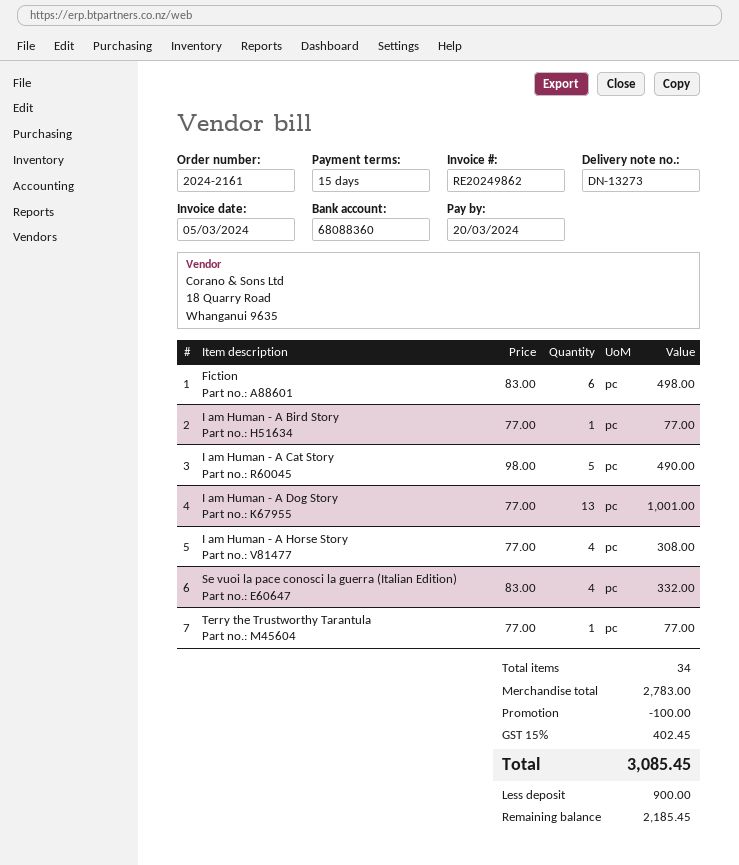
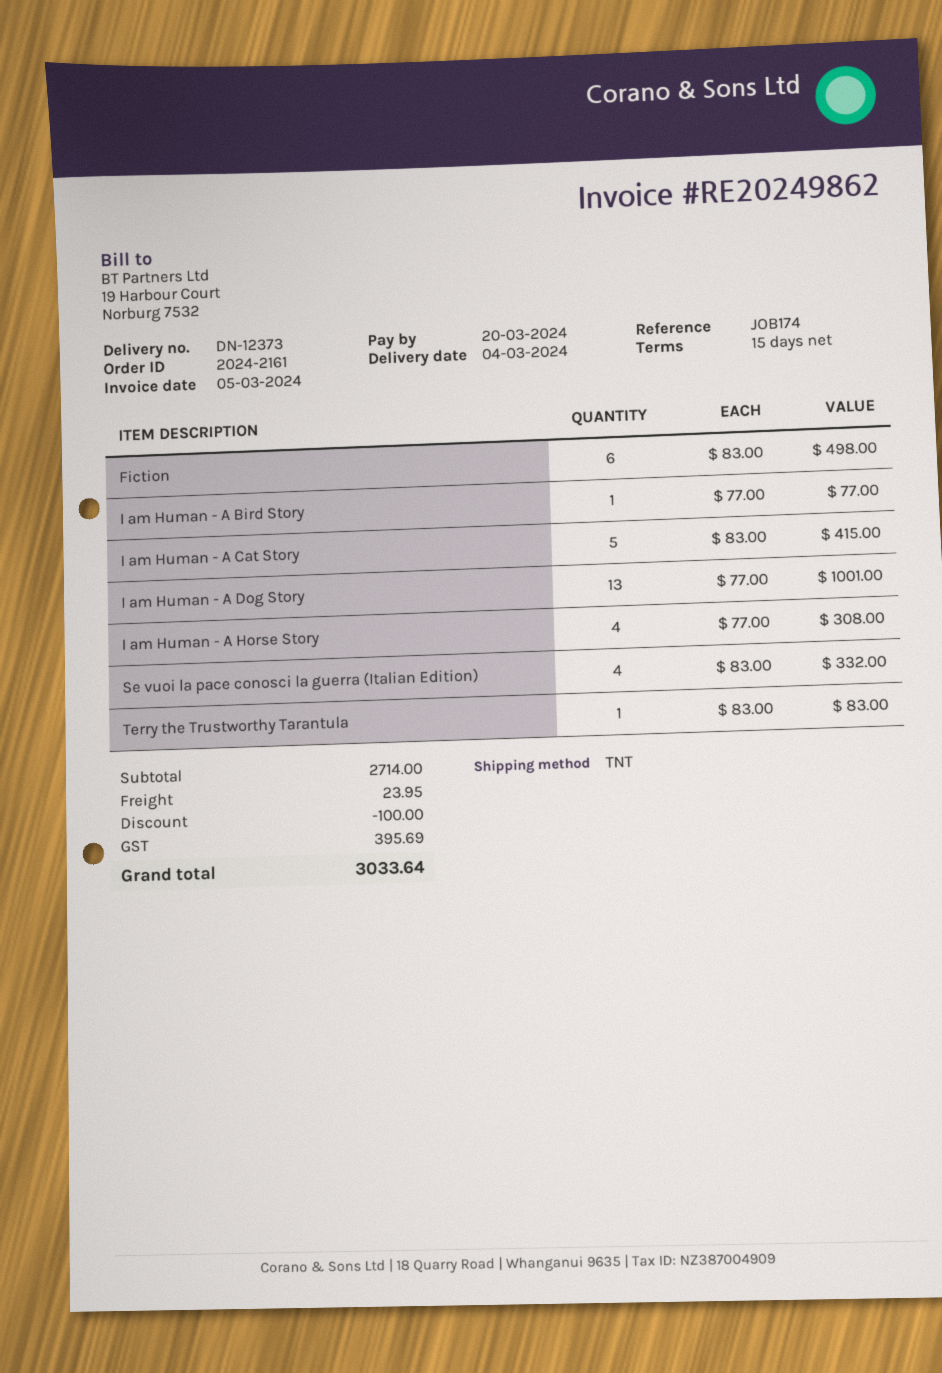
delivery note number: DN-13273 -> DN-12373
I am Human - A Cat Story: 5 x 98.00 = 490.00 -> 5 x 83.00 = 415.00
Terry the Trustworthy Tarantula: 1 x 77.00 = 77.00 -> 1 x 83.00 = 83.00
subtotal: 2783.00 -> 2714.00
shipping: none -> 23.95
tax: 402.45 -> 395.69
total: 3085.45 -> 3033.64

